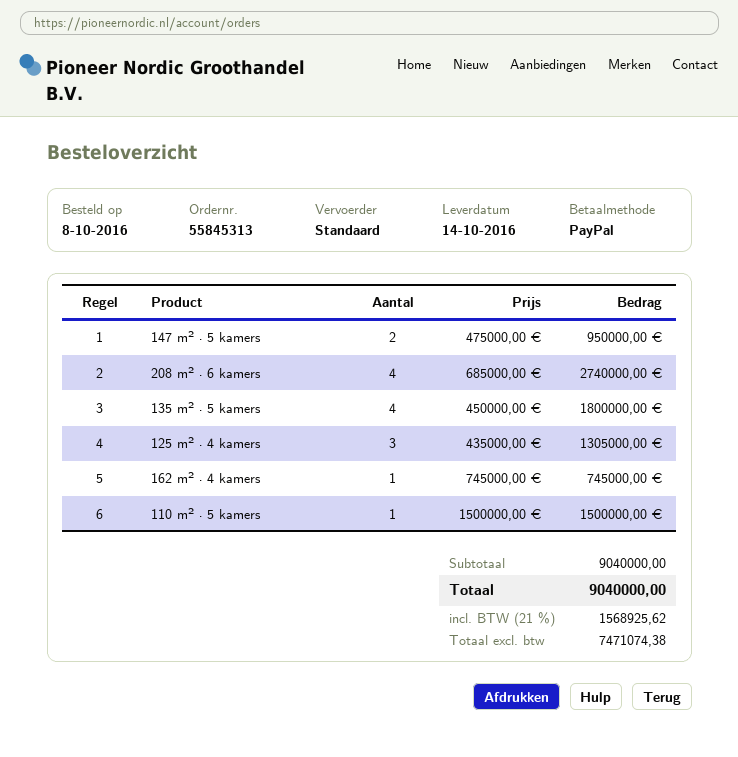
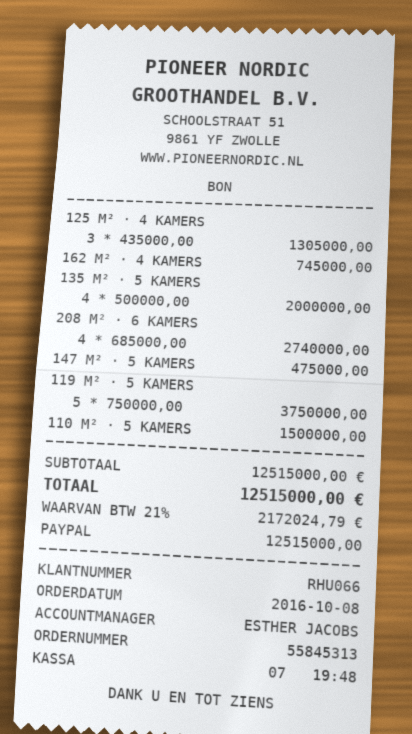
147 m² · 5 kamers: 2 x 475000.00 = 950000.00 -> 1 x 475000.00 = 475000.00
135 m² · 5 kamers: 4 x 450000.00 = 1800000.00 -> 4 x 500000.00 = 2000000.00
119 M² · 5 KAMERS: none -> 5 x 750000.00 = 3750000.00
subtotal: 9040000.00 -> 12515000.00
tax: 21% = 1568925.62 -> 21% = 2172024.79
total: 9040000.00 -> 12515000.00

